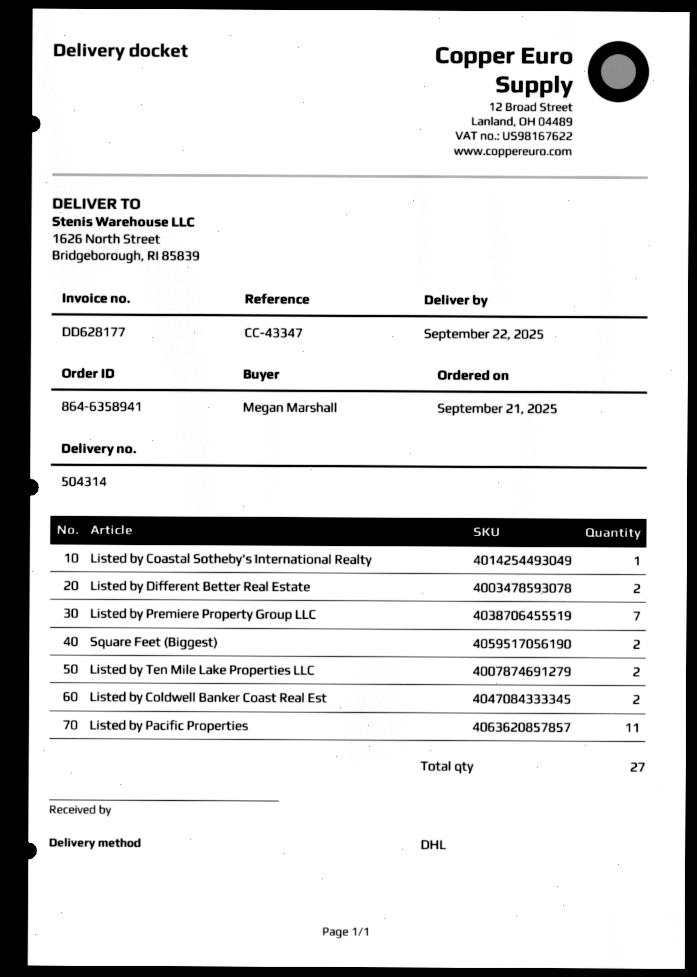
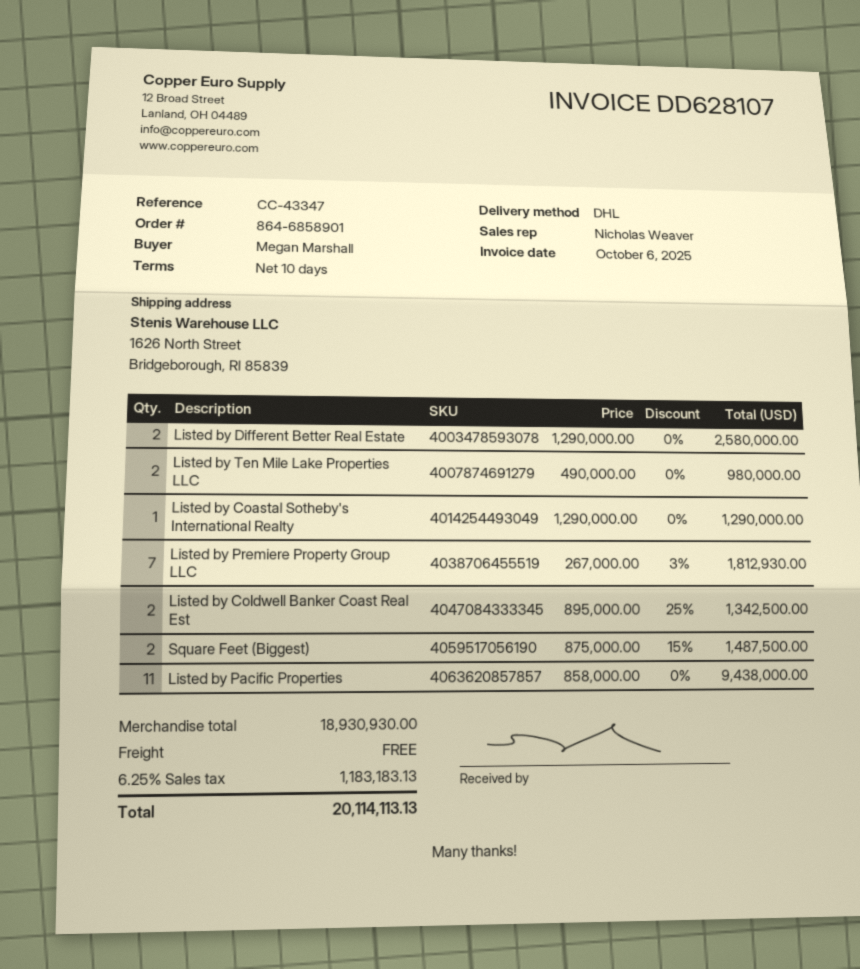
order number: 864-6358941 -> 864-6858901
invoice number: DD628177 -> DD628107

